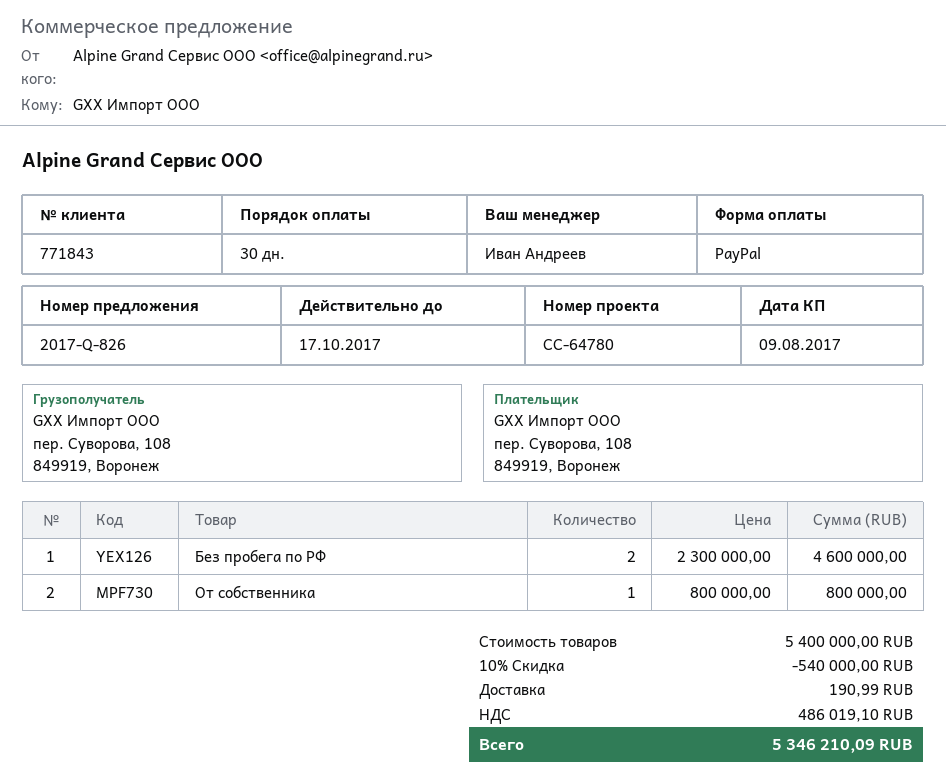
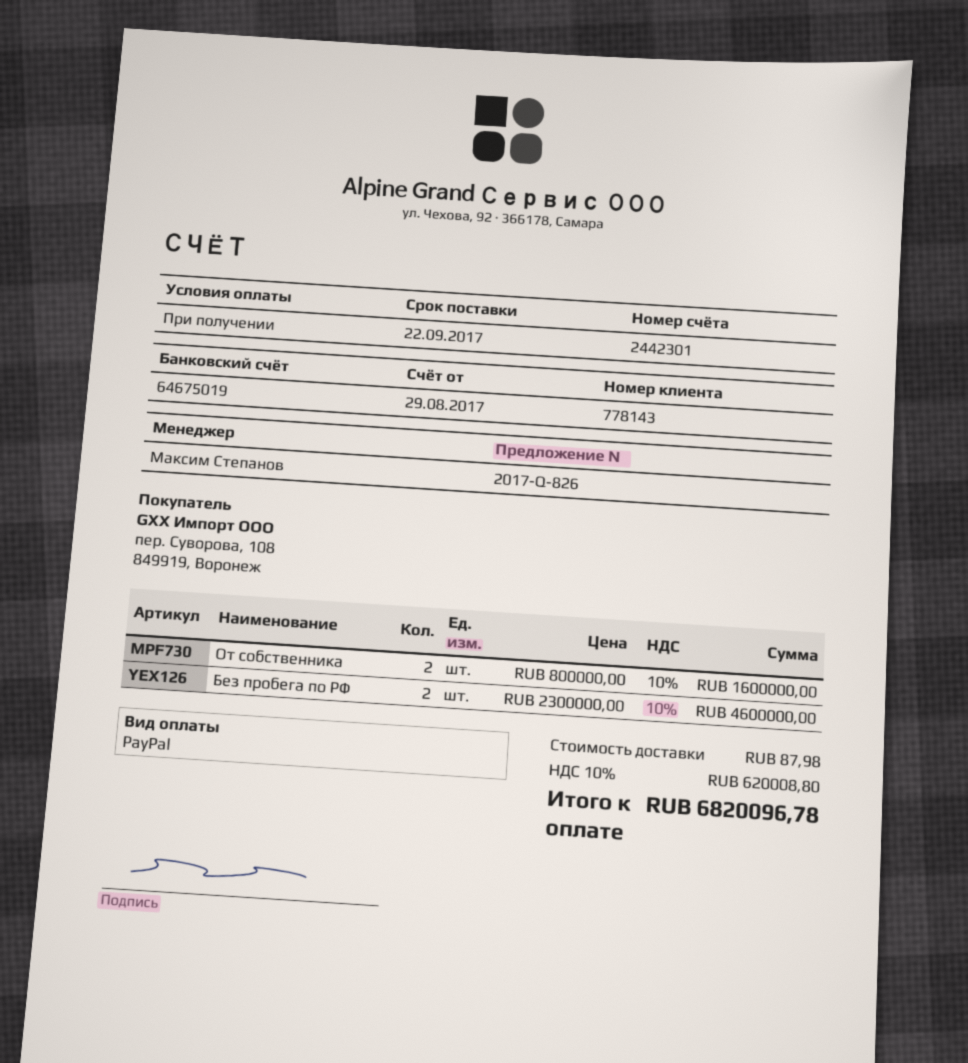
payment terms: 30 days -> on receipt
customer number: 771843 -> 778143
sales rep: Иван Андреев -> Максим Степанов
От собственника: 1 x 800000.00 = 800000.00 -> 2 x 800000.00 = 1600000.00
discount: 10% = 540000.00 -> none
shipping: 190.99 -> 87.98
tax: 486019.10 -> 620008.80
total: 5346210.09 -> 6820096.78

